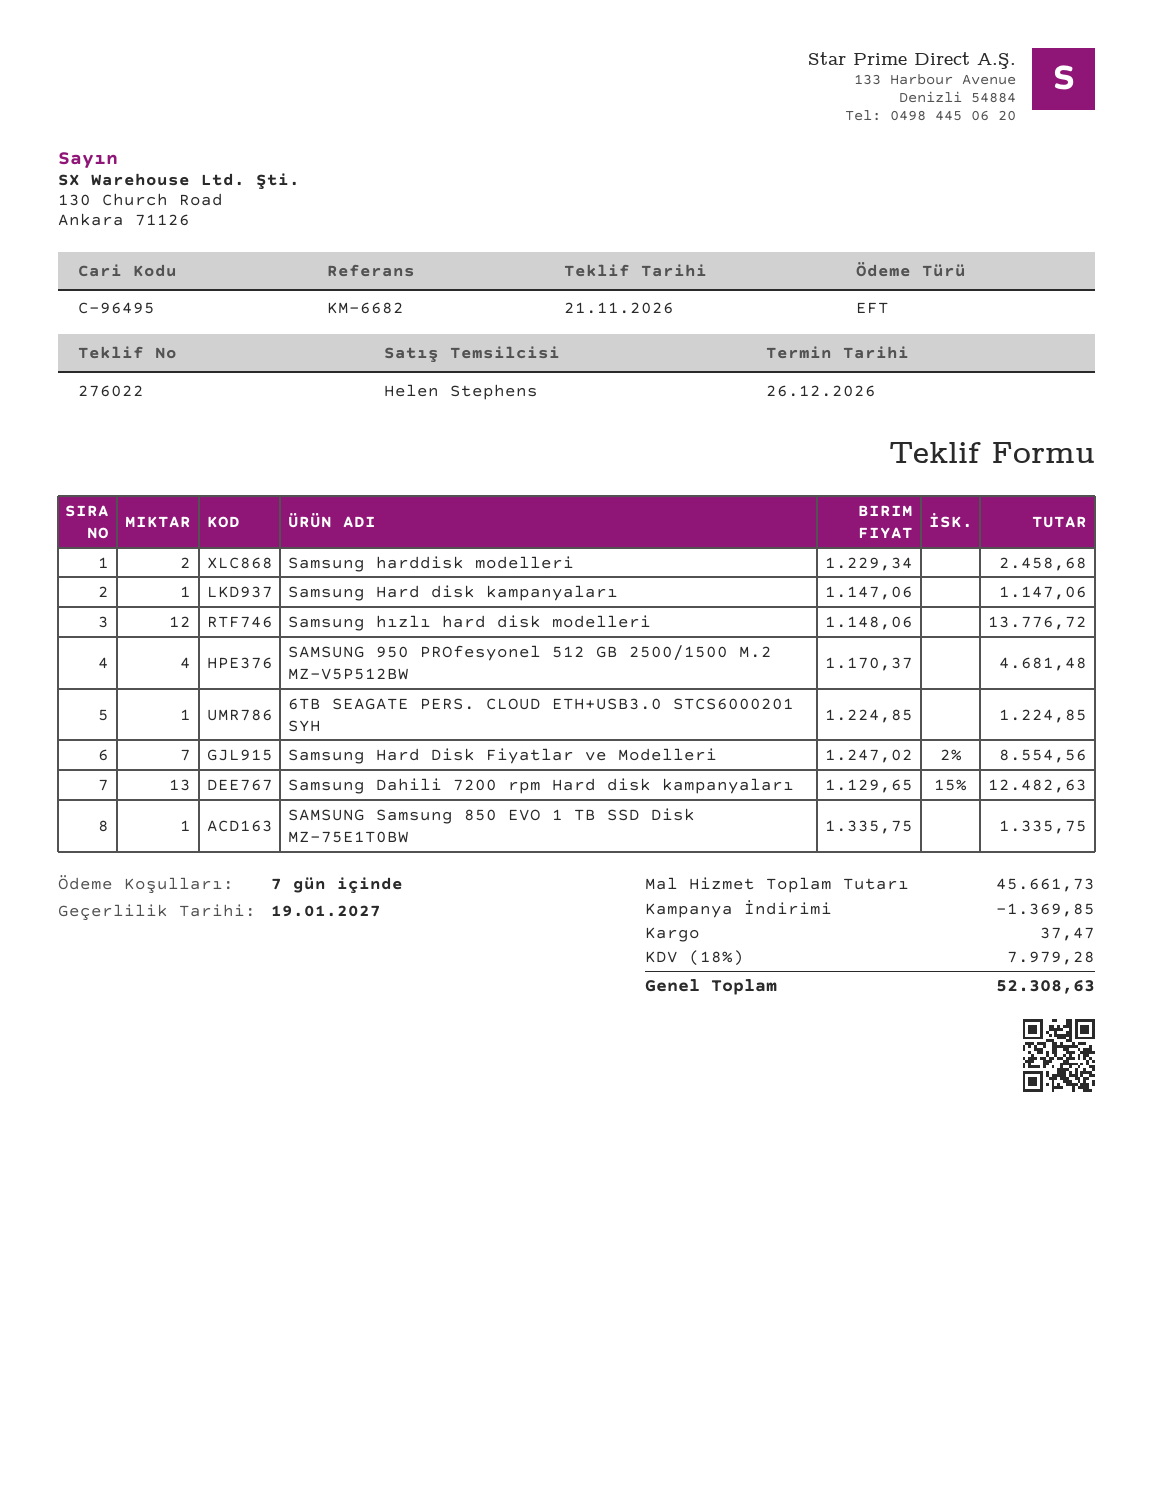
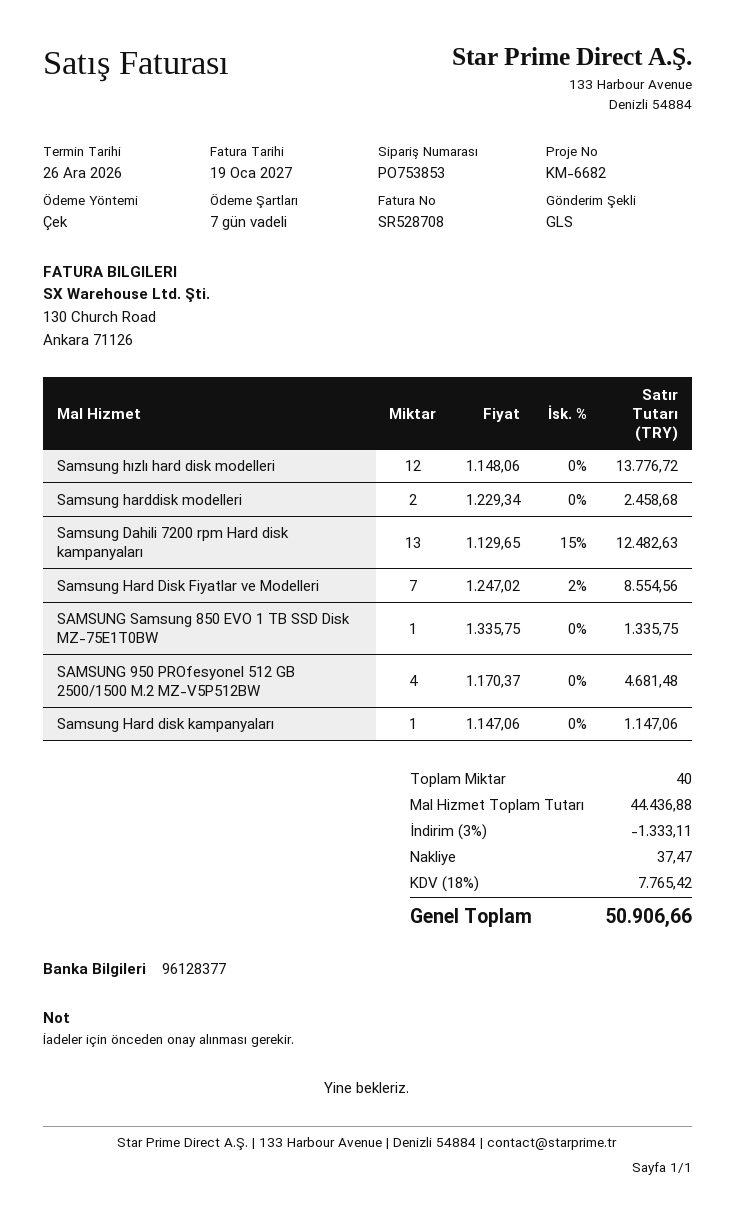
payment method: bank transfer -> cheque
6TB SEAGATE PERS. CLOUD ETH+USB3.0 STCS6000201 SYH: 1 x 1224.85 = 1224.85 -> none
subtotal: 45661.73 -> 44436.88
discount: 1369.85 -> 1333.11
tax: 18% = 7979.28 -> 18% = 7765.42
total: 52308.63 -> 50906.66

